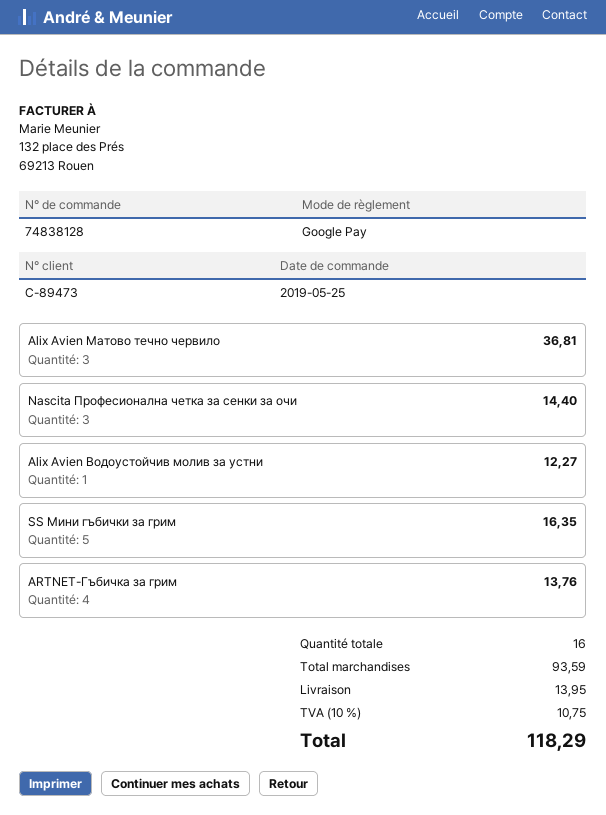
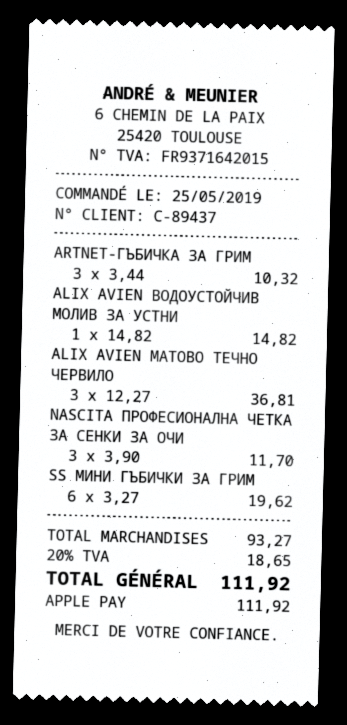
customer number: C-89473 -> C-89437
payment method: Google Pay -> Apple Pay
Nascita Професионална четка за сенки за очи: 3 for 14.40 -> 3 for 11.70
Alix Avien Водоустойчив молив за устни: 1 for 12.27 -> 1 for 14.82
SS Мини гъбички за грим: 5 for 16.35 -> 6 for 19.62
ARTNET-Гъбичка за грим: 4 for 13.76 -> 3 for 10.32
subtotal: 93.59 -> 93.27
shipping: 13.95 -> none
tax: 10% = 10.75 -> 20% = 18.65
total: 118.29 -> 111.92

